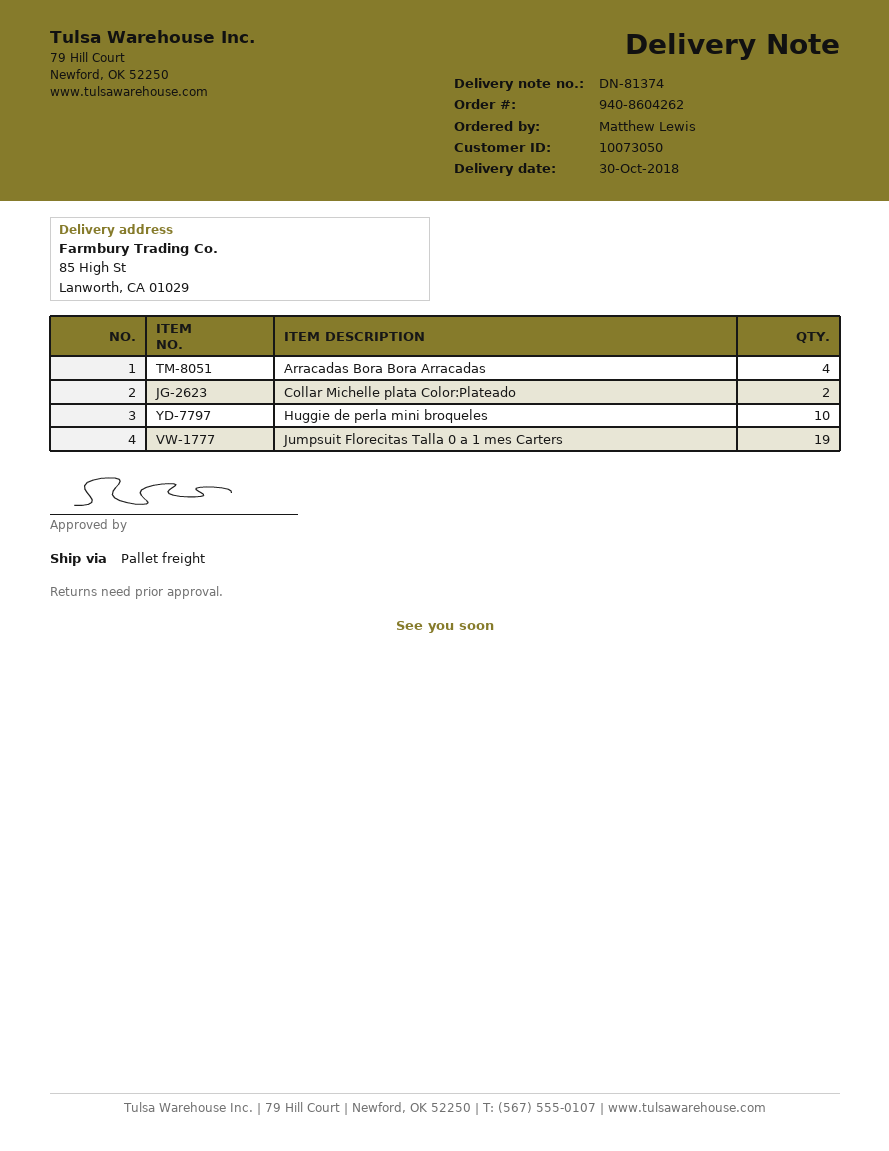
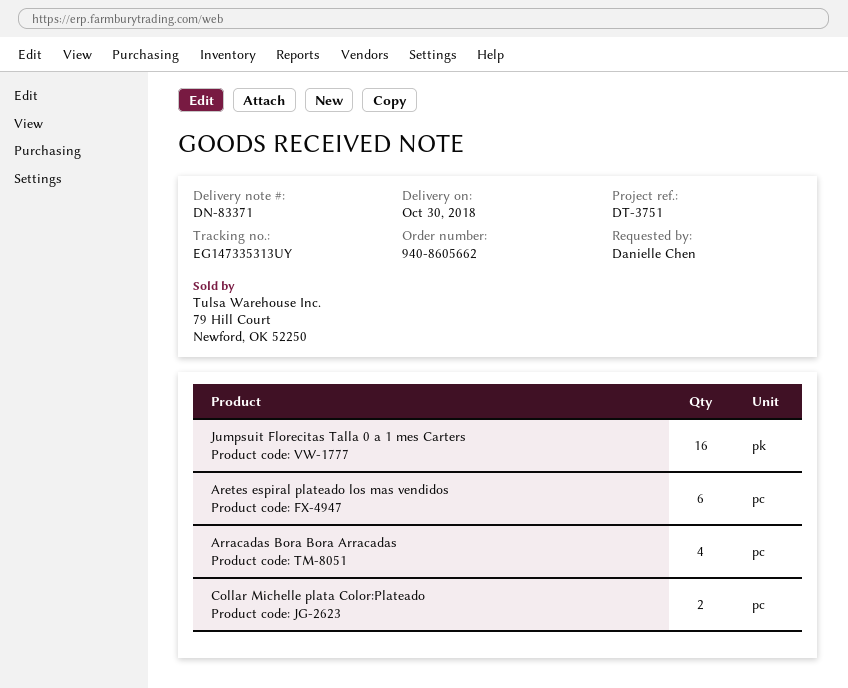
order number: 940-8604262 -> 940-8605662
delivery note number: DN-81374 -> DN-83371
ordered by: Matthew Lewis -> Danielle Chen
Huggie de perla mini broqueles: 10 -> none
Jumpsuit Florecitas Talla 0 a 1 mes Carters: 19 -> 16
Aretes espiral plateado los mas vendidos: none -> 6

